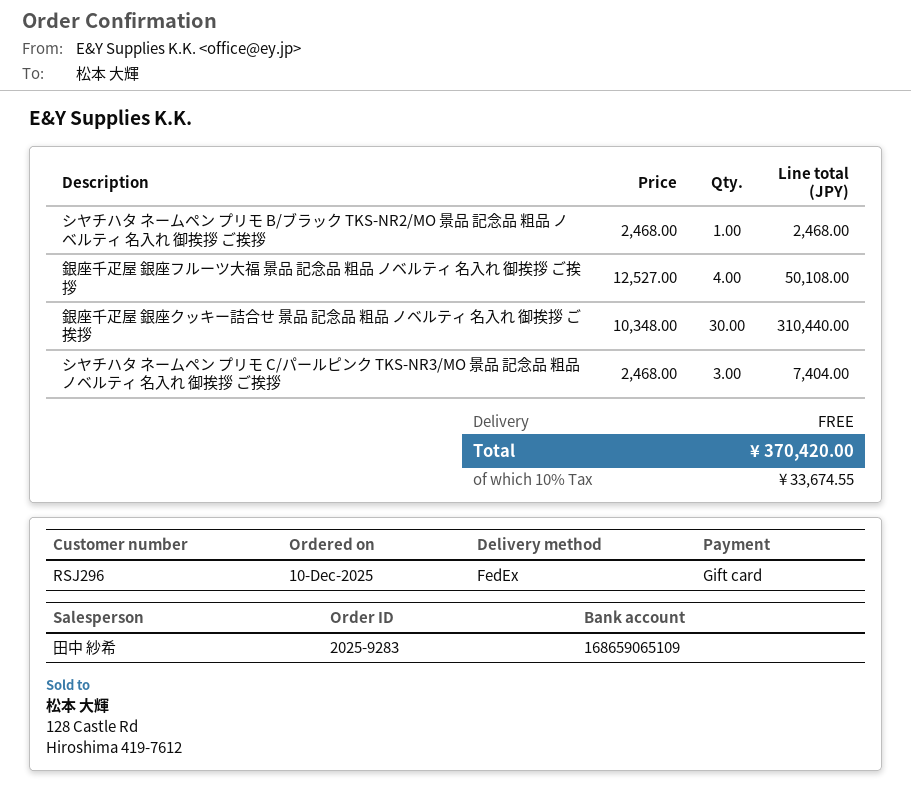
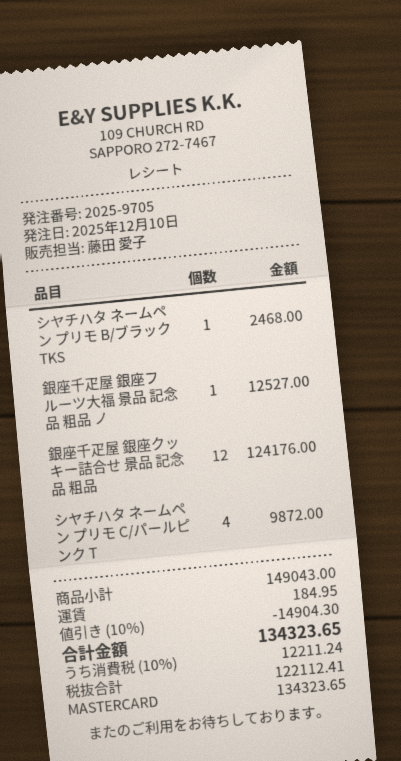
order number: 2025-9283 -> 2025-9705
sales rep: 田中 紗希 -> 藤田 愛子
payment method: gift card -> Mastercard
銀座千疋屋 銀座フルーツ大福 景品 記念品 粗品 ノベルティ 名入れ 御挨拶 ご挨拶: 4 for 50108.00 -> 1 for 12527.00
銀座千疋屋 銀座クッキー詰合せ 景品 記念品 粗品 ノベルティ 名入れ 御挨拶 ご挨拶: 30 for 310440.00 -> 12 for 124176.00
シヤチハタ ネームペン プリモ C/パールピンク TKS-NR3/MO 景品 記念品 粗品 ノベルティ 名入れ 御挨拶 ご挨拶: 3 for 7404.00 -> 4 for 9872.00
discount: none -> 10% = 14904.30
shipping: 0.00 -> 184.95
tax: 10% = 33674.55 -> 10% = 12211.24
total: 370420.00 -> 134323.65

